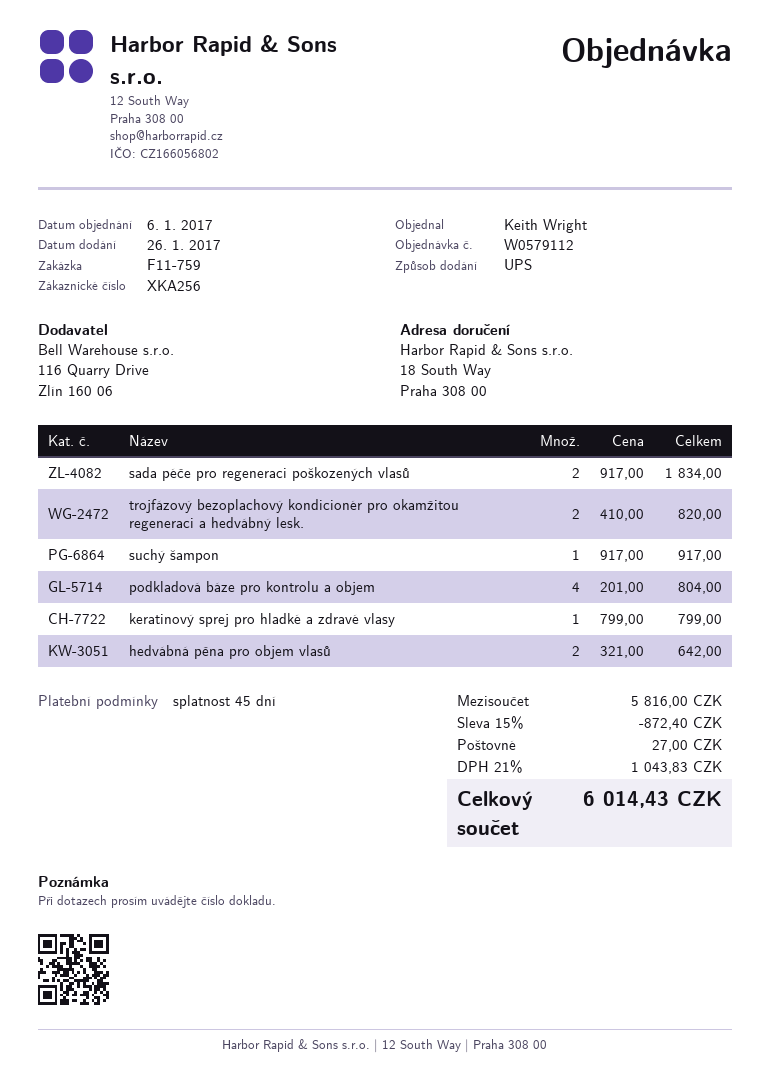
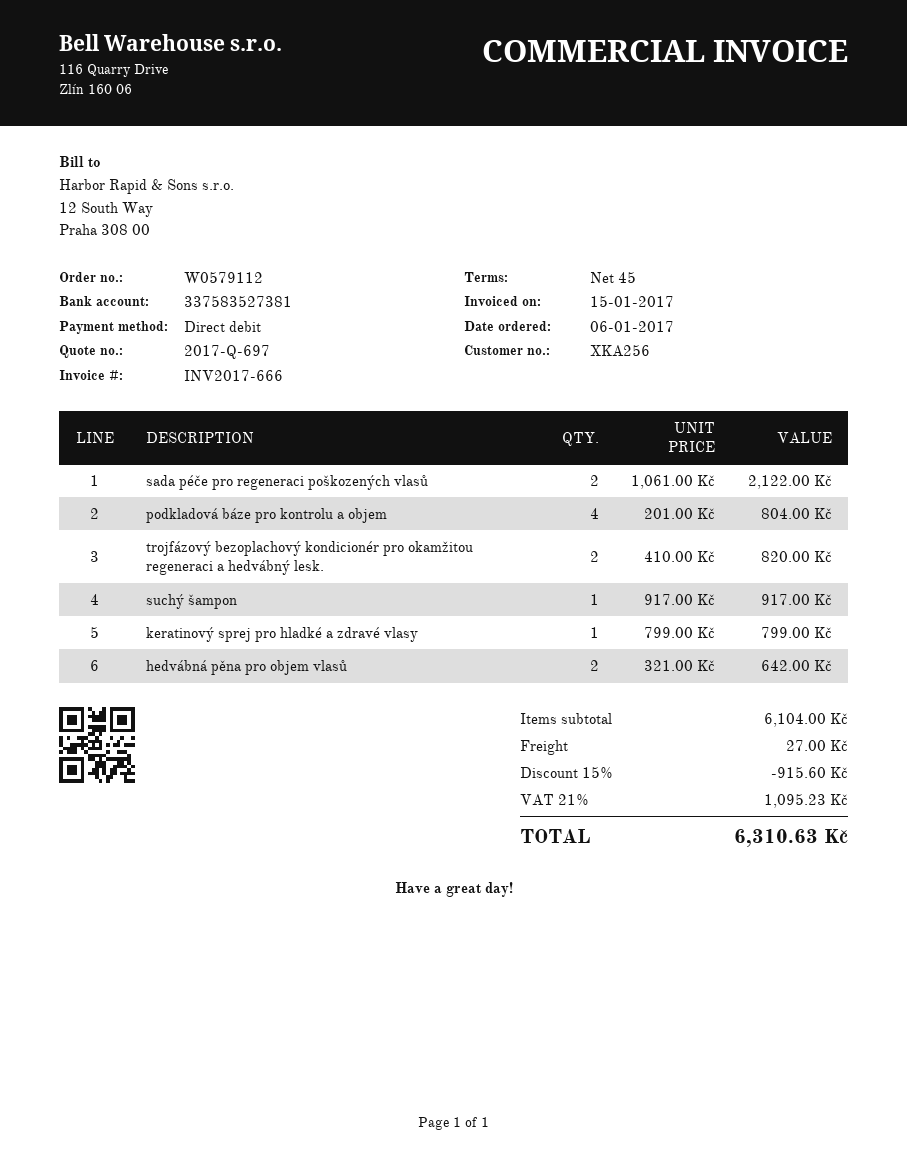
sada péče pro regeneraci poškozených vlasů: 2 x 917.00 = 1834.00 -> 2 x 1061.00 = 2122.00
subtotal: 5816.00 -> 6104.00
discount: 15% = 872.40 -> 15% = 915.60
tax: 21% = 1043.83 -> 21% = 1095.23
total: 6014.43 -> 6310.63

